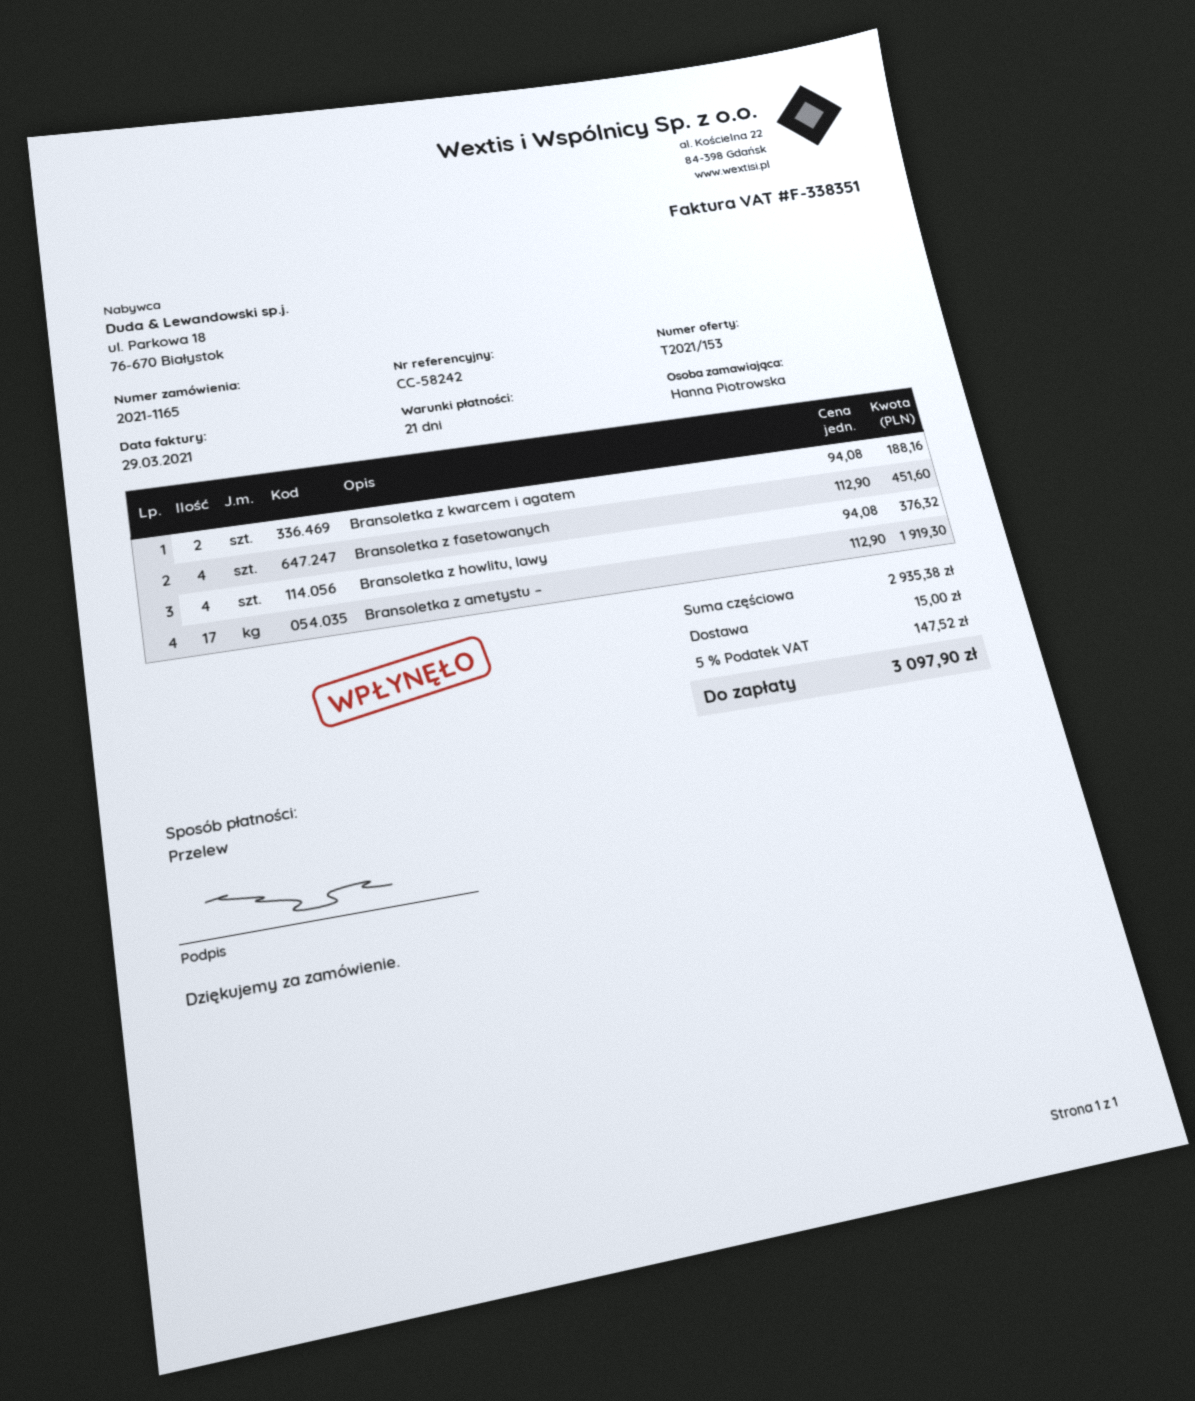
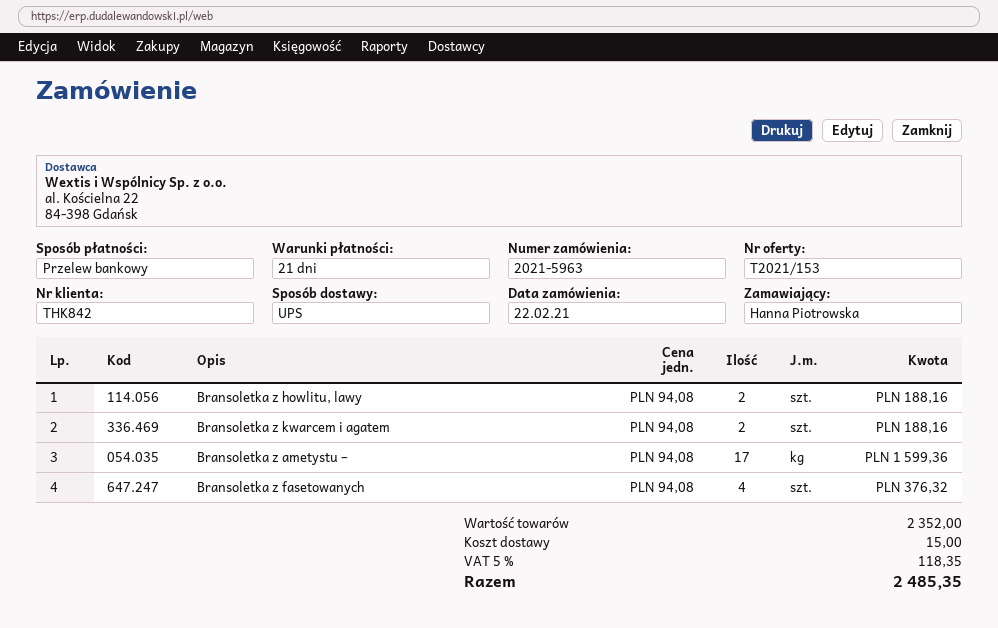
order number: 2021-1165 -> 2021-5963
Bransoletka z fasetowanych: 4 x 112.90 = 451.60 -> 4 x 94.08 = 376.32
Bransoletka z howlitu, lawy: 4 x 94.08 = 376.32 -> 2 x 94.08 = 188.16
Bransoletka z ametystu –: 17 x 112.90 = 1919.30 -> 17 x 94.08 = 1599.36
subtotal: 2935.38 -> 2352.00
tax: 5% = 147.52 -> 5% = 118.35
total: 3097.90 -> 2485.35

